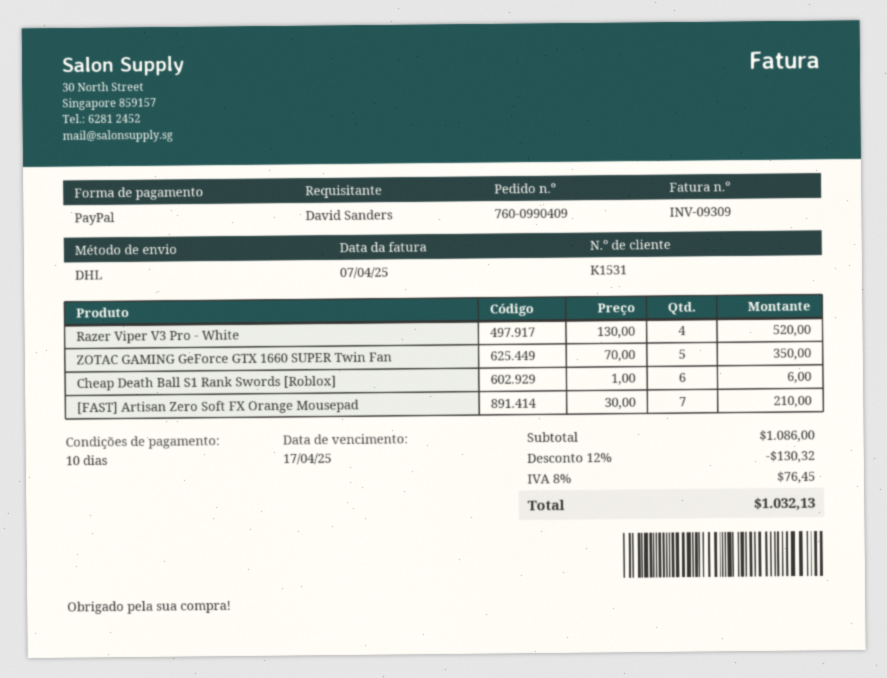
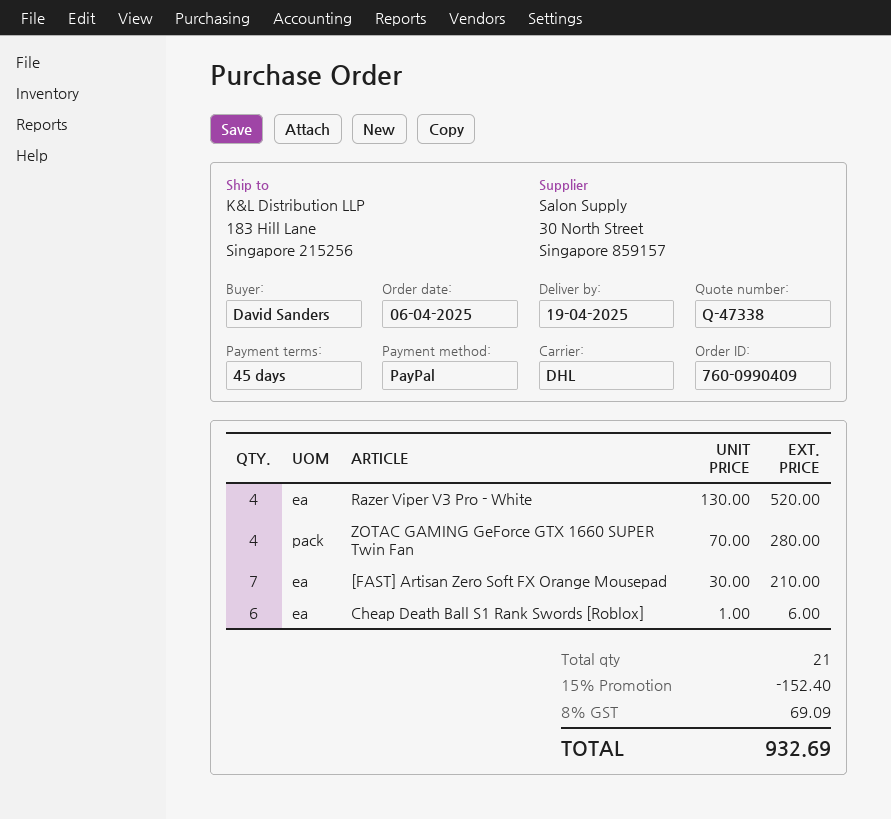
payment terms: 10 days -> 45 days
ZOTAC GAMING GeForce GTX 1660 SUPER Twin Fan: 5 x 70.00 = 350.00 -> 4 x 70.00 = 280.00
discount: 12% = 130.32 -> 15% = 152.40
tax: 8% = 76.45 -> 8% = 69.09
total: 1032.13 -> 932.69

